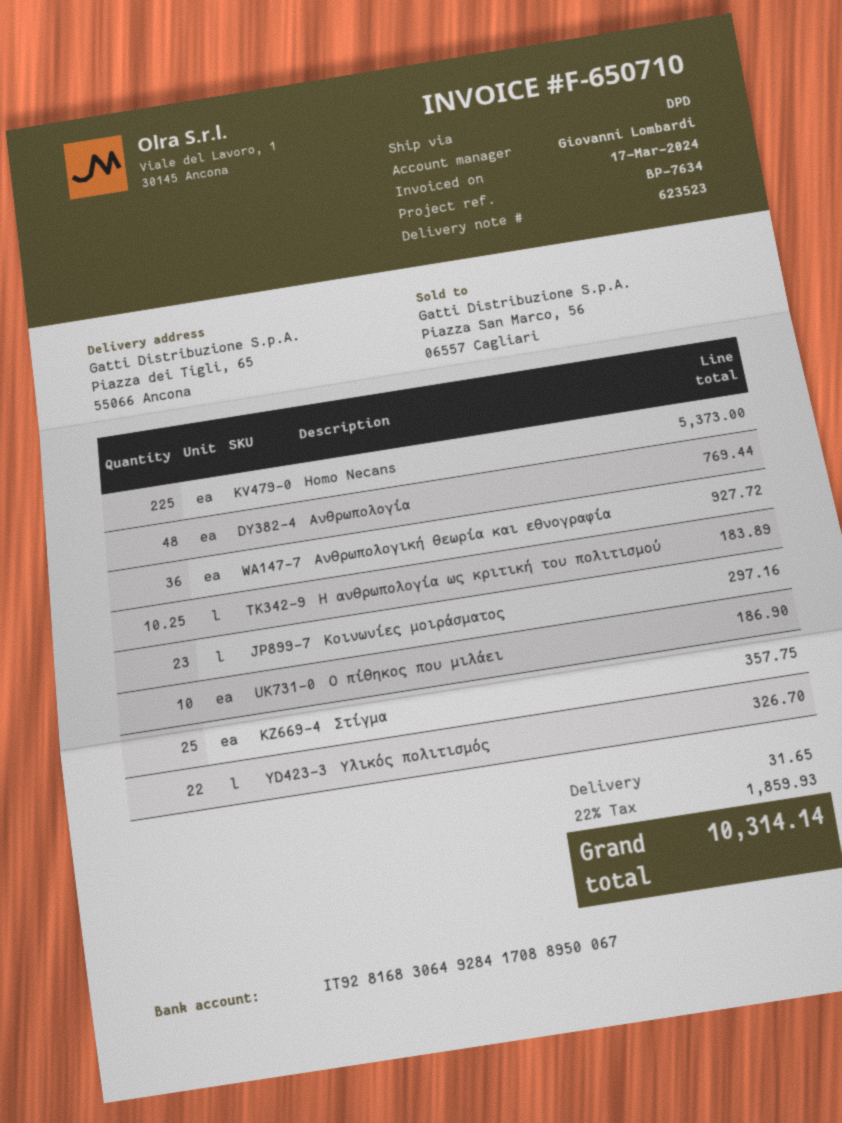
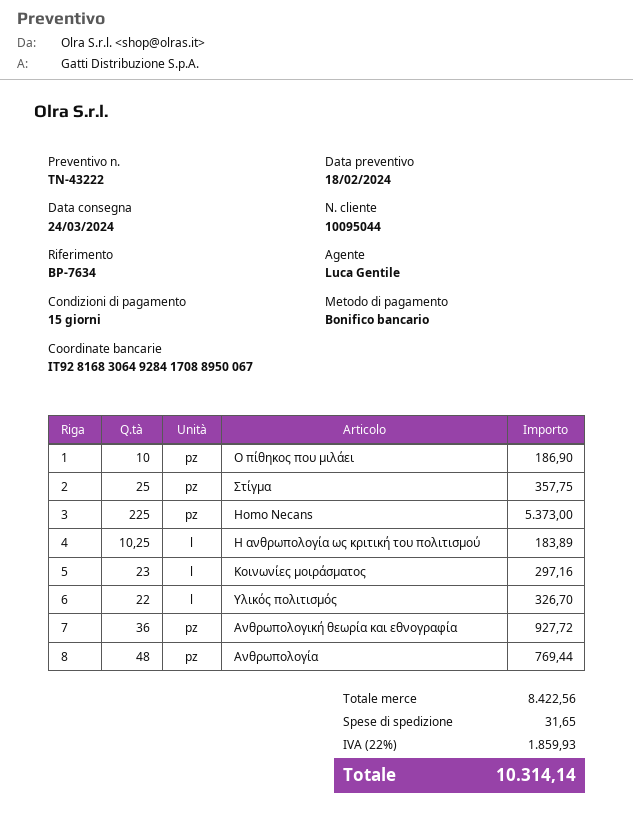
sales rep: Giovanni Lombardi -> Luca Gentile

